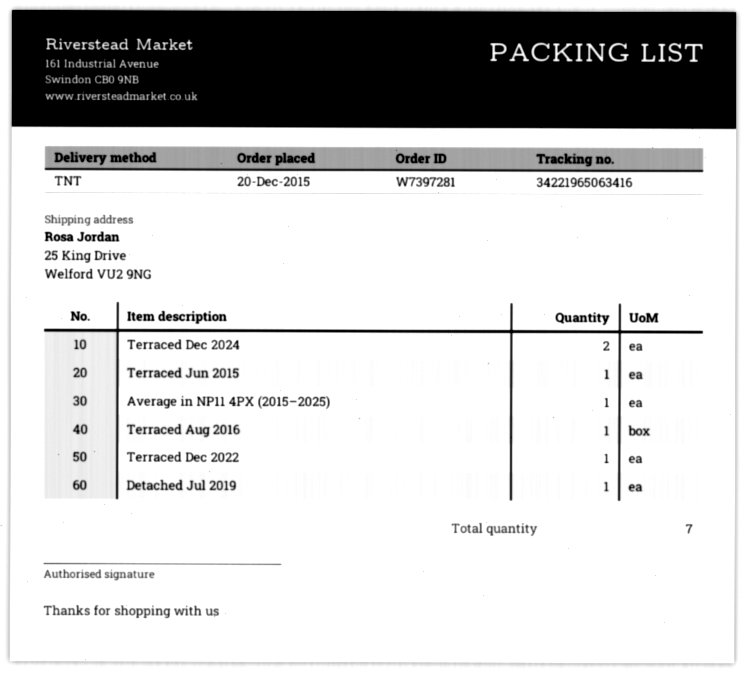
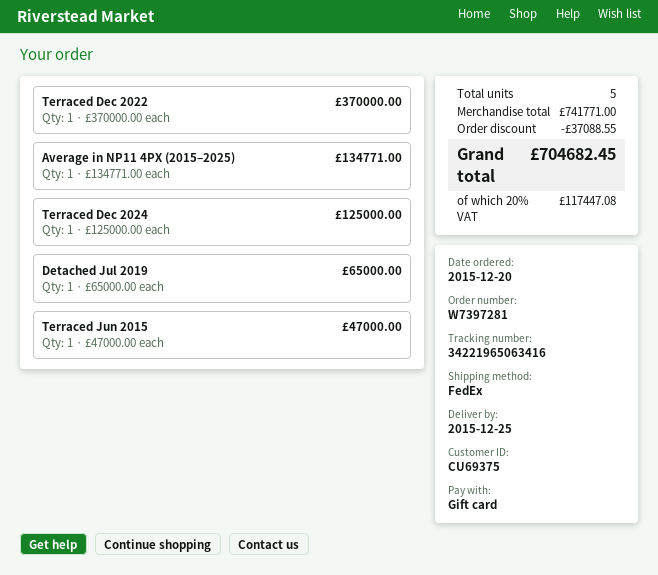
shipping method: TNT -> FedEx
Terraced Dec 2024: 2 -> 1
Terraced Aug 2016: 1 -> none
total quantity: 7 -> 5

